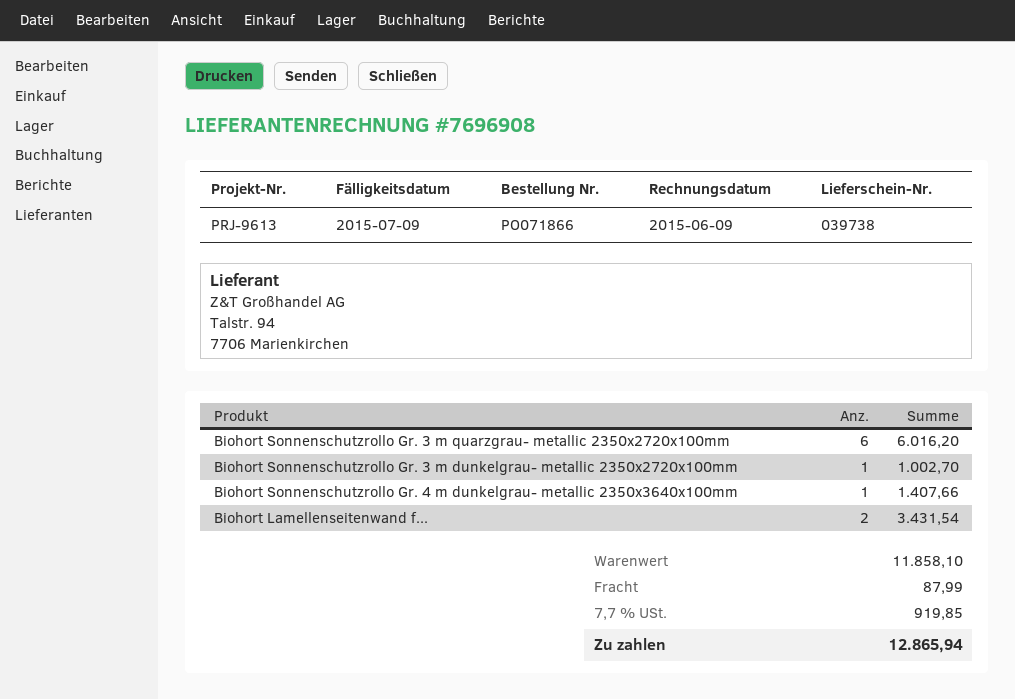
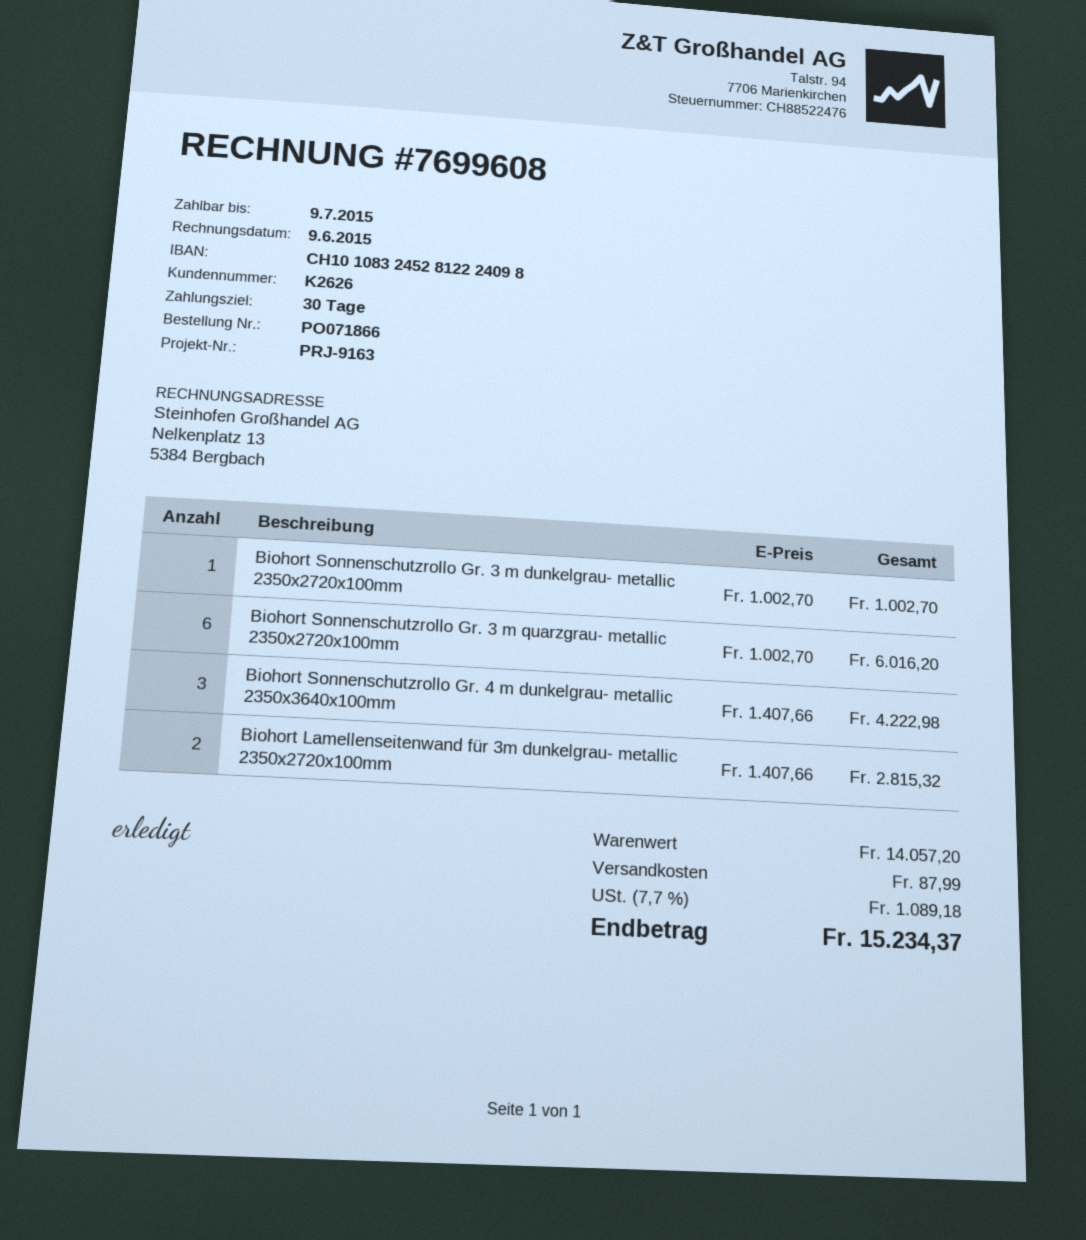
invoice number: 7696908 -> 7699608
reference: PRJ-9613 -> PRJ-9163
Biohort Sonnenschutzrollo Gr. 4 m dunkelgrau- metallic 2350x3640x100mm: 1 for 1407.66 -> 3 for 4222.98
Biohort Lamellenseitenwand f...: 2 for 3431.54 -> 2 for 2815.32
subtotal: 11858.10 -> 14057.20
tax: 7.7% = 919.85 -> 7.7% = 1089.18
total: 12865.94 -> 15234.37

